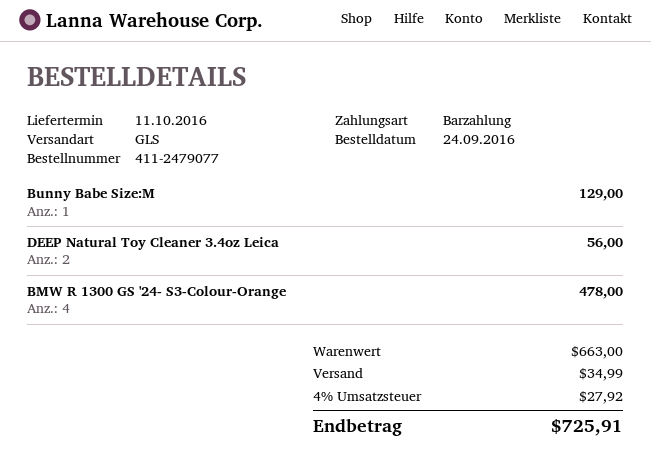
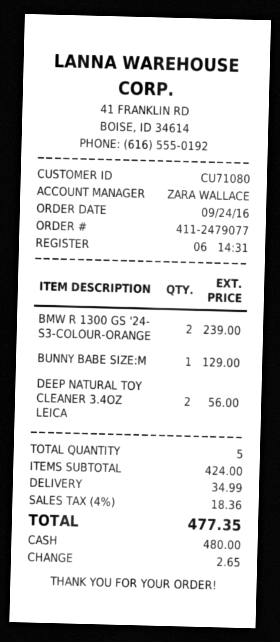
BMW R 1300 GS '24- S3-Colour-Orange: 4 for 478.00 -> 2 for 239.00
subtotal: 663.00 -> 424.00
tax: 4% = 27.92 -> 4% = 18.36
total: 725.91 -> 477.35

